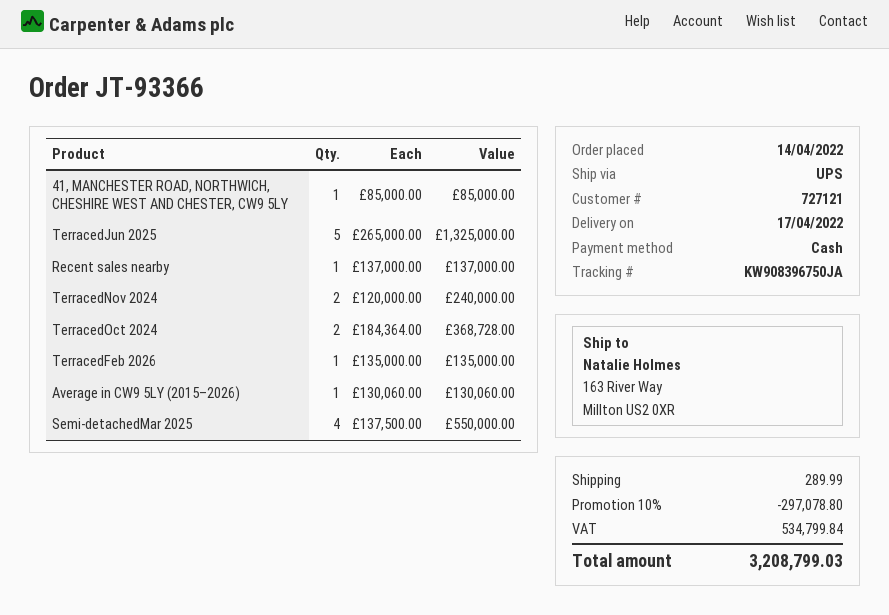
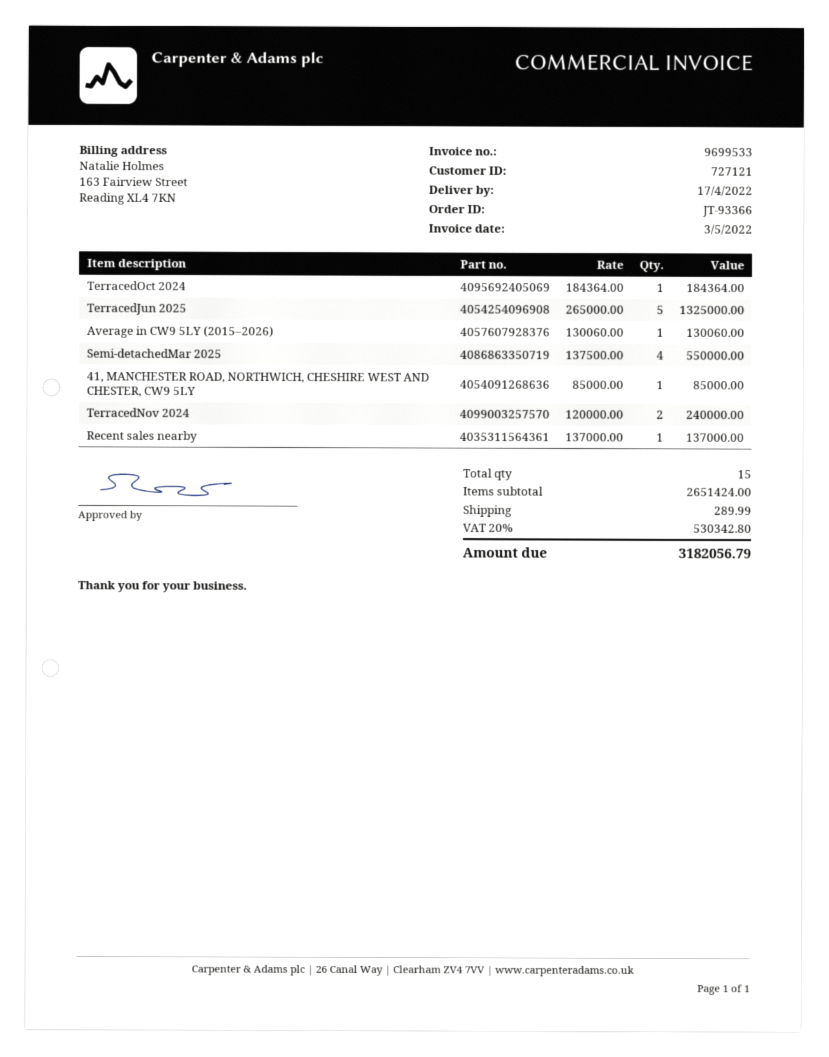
TerracedOct 2024: 2 x 184364.00 = 368728.00 -> 1 x 184364.00 = 184364.00
TerracedFeb 2026: 1 x 135000.00 = 135000.00 -> none
discount: 10% = 297078.80 -> none
tax: 534799.84 -> 530342.80
total: 3208799.03 -> 3182056.79

